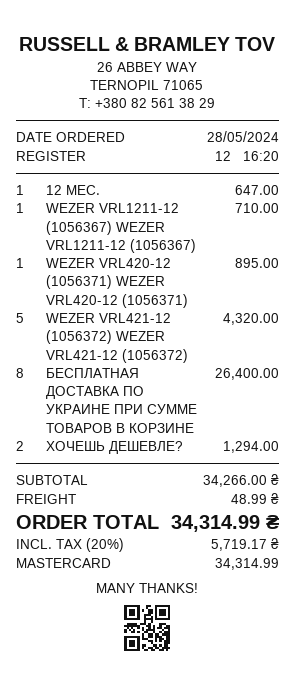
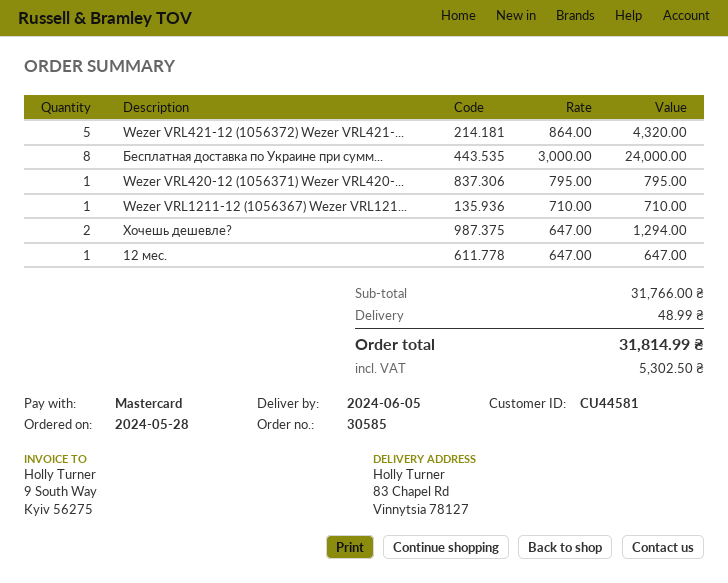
WEZER VRL420-12 (1056371) WEZER VRL420-12 (1056371): 1 for 895.00 -> 1 for 795.00
БЕСПЛАТНАЯ ДОСТАВКА ПО УКРАИНЕ ПРИ СУММЕ ТОВАРОВ В КОРЗИНЕ: 8 for 26400.00 -> 8 for 24000.00
subtotal: 34266.00 -> 31766.00
tax: 5719.17 -> 5302.50
total: 34314.99 -> 31814.99

